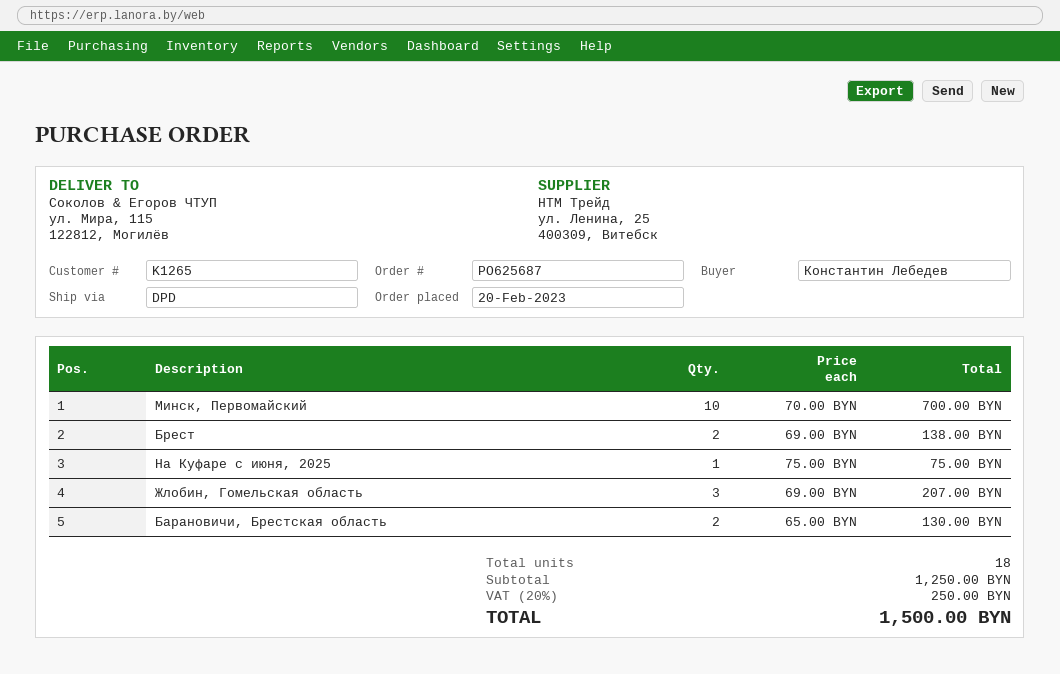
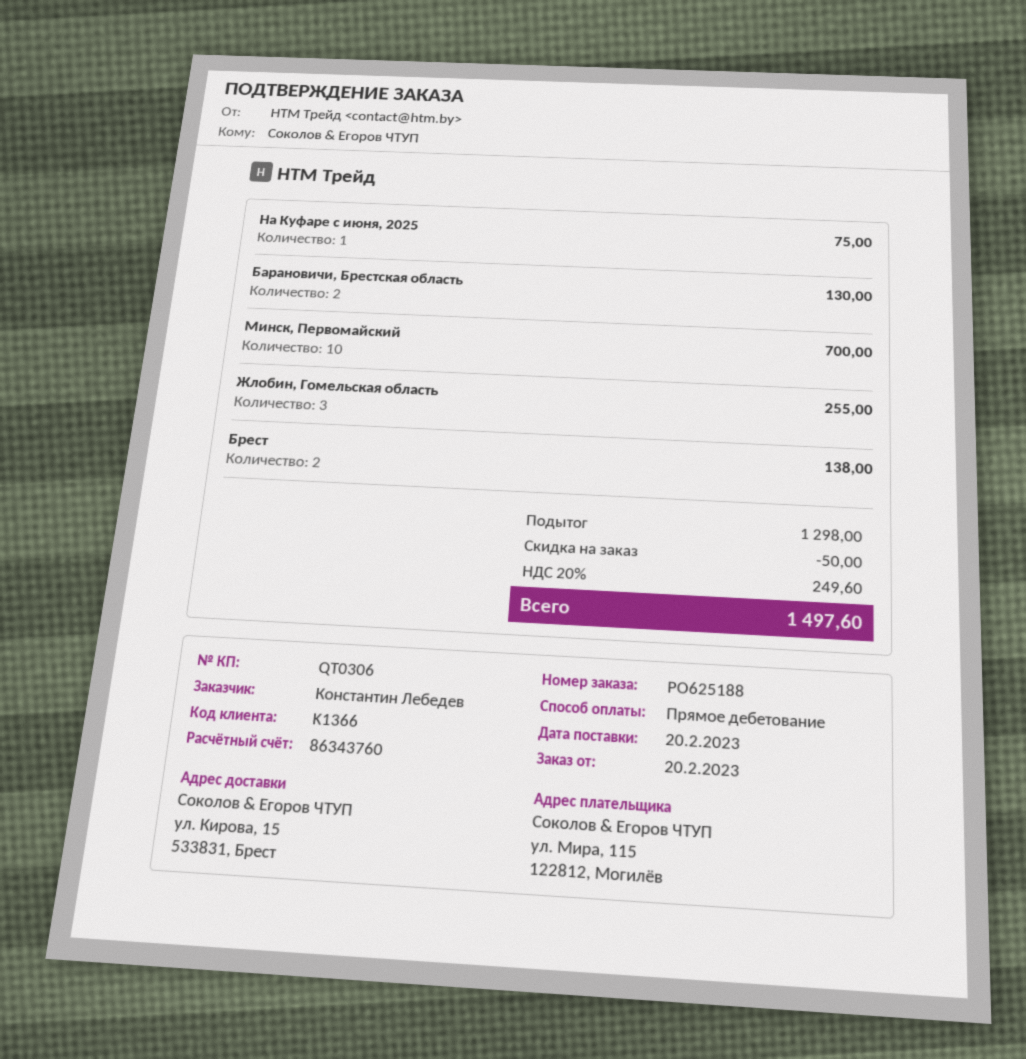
order number: PO625687 -> PO625188
customer number: K1265 -> K1366
ship to: ул. Мира, 115, 122812, Могилёв -> ул. Кирова, 15, 533831, Брест
Жлобин, Гомельская область: 3 for 207.00 -> 3 for 255.00
subtotal: 1250.00 -> 1298.00
discount: none -> 50.00
tax: 20% = 250.00 -> 20% = 249.60
total: 1500.00 -> 1497.60

